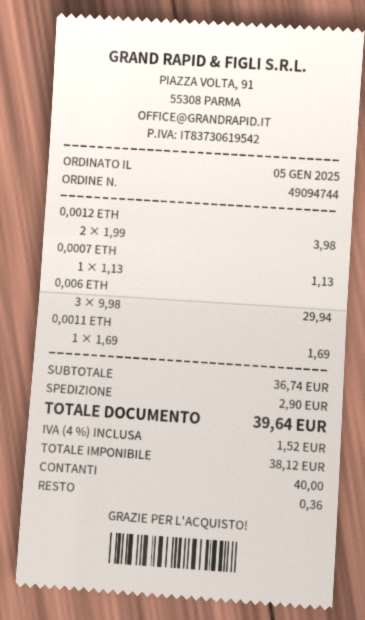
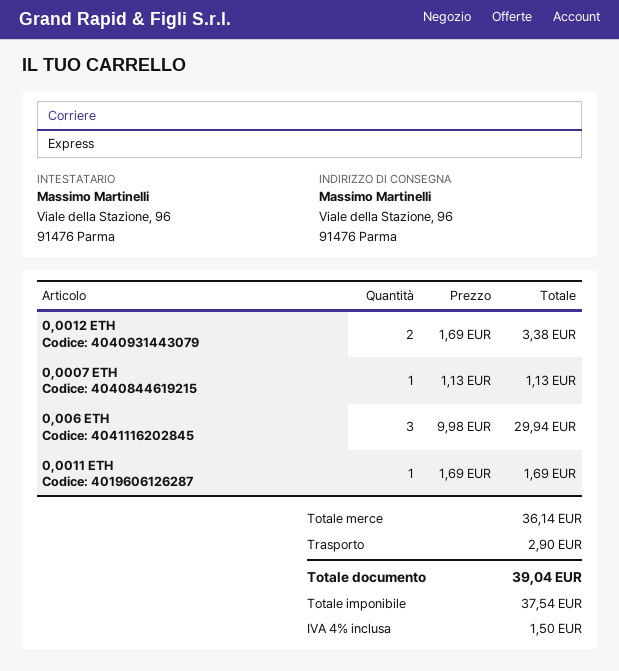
0,0012 ETH: 2 x 1.99 = 3.98 -> 2 x 1.69 = 3.38
subtotal: 36.74 -> 36.14
net: 38.12 -> 37.54
tax: 4% = 1.52 -> 4% = 1.50
total: 39.64 -> 39.04

